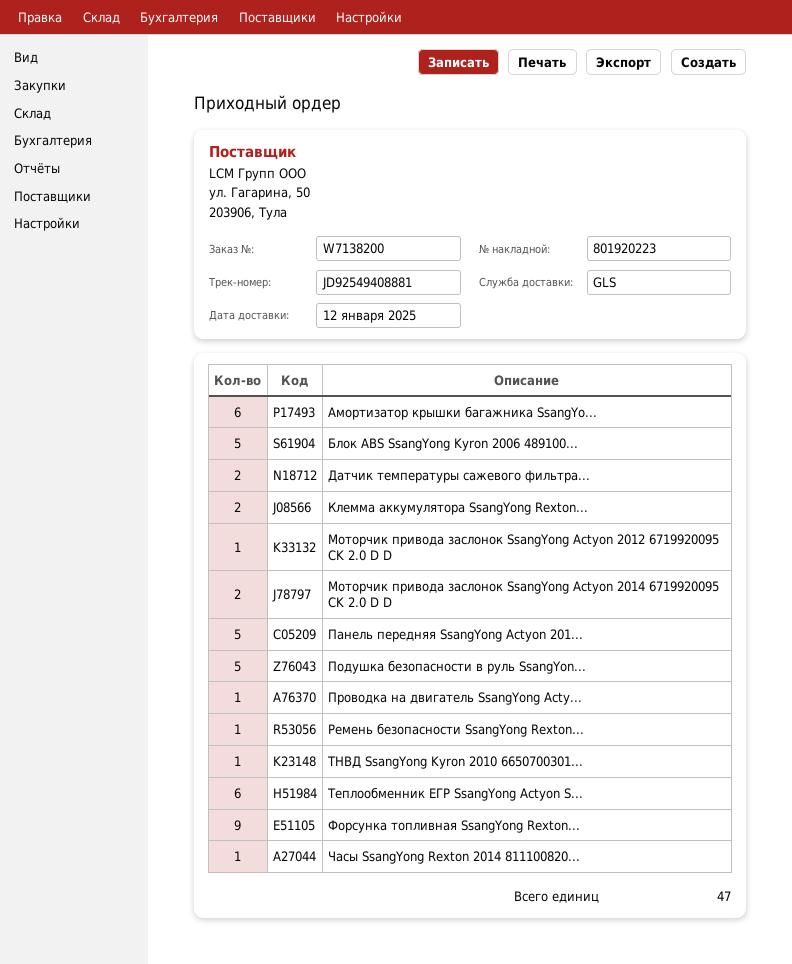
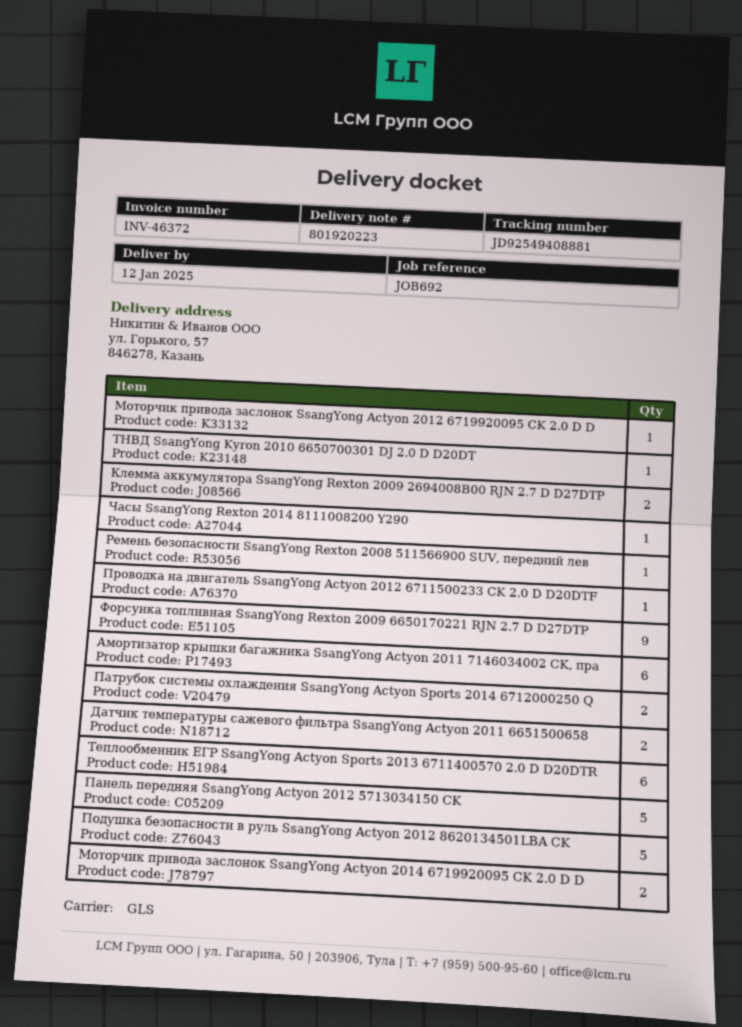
Блок ABS SsangYong Kyron 2006 489100...: 5 -> none
Патрубок системы охлаждения SsangYong Actyon Sports 2014 6712000250 Q: none -> 2

